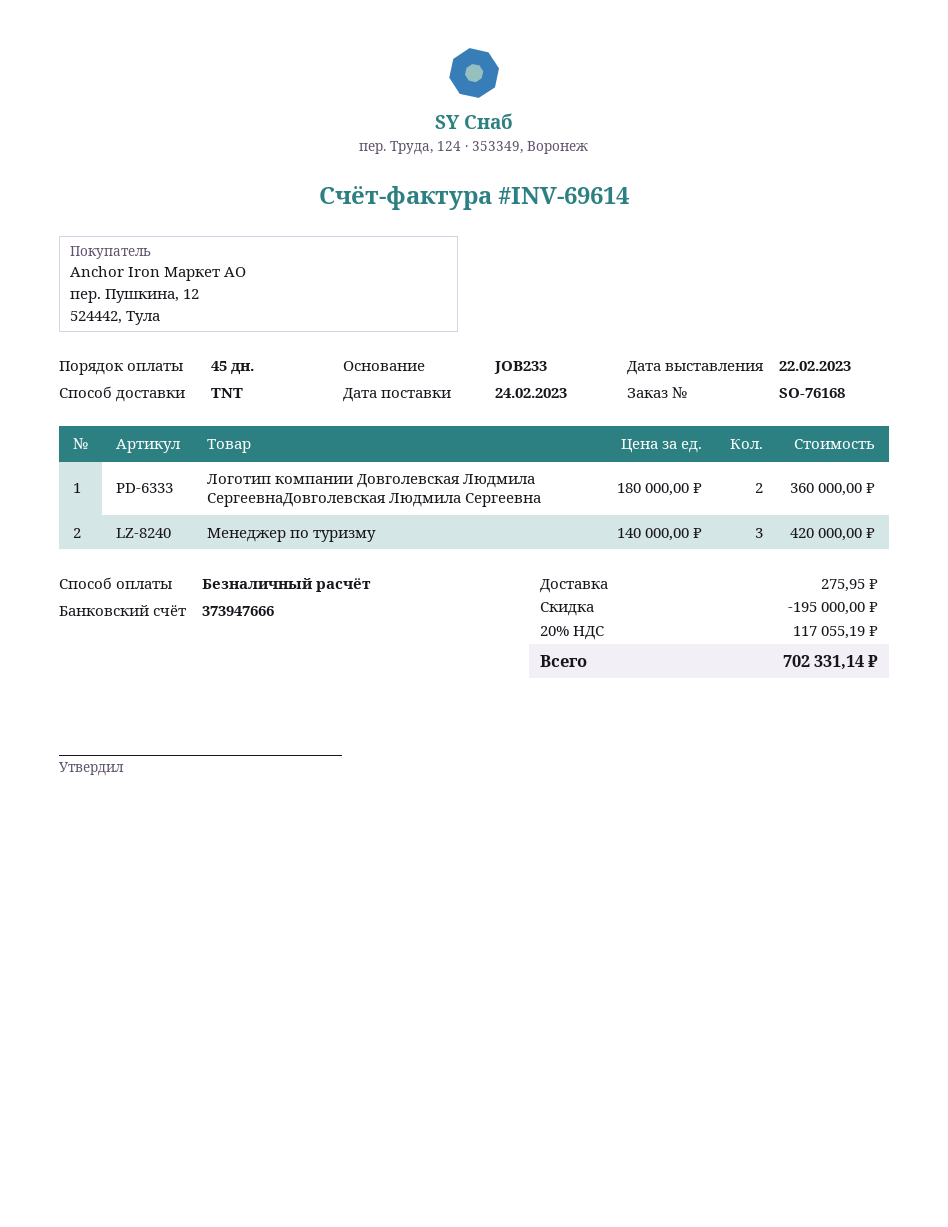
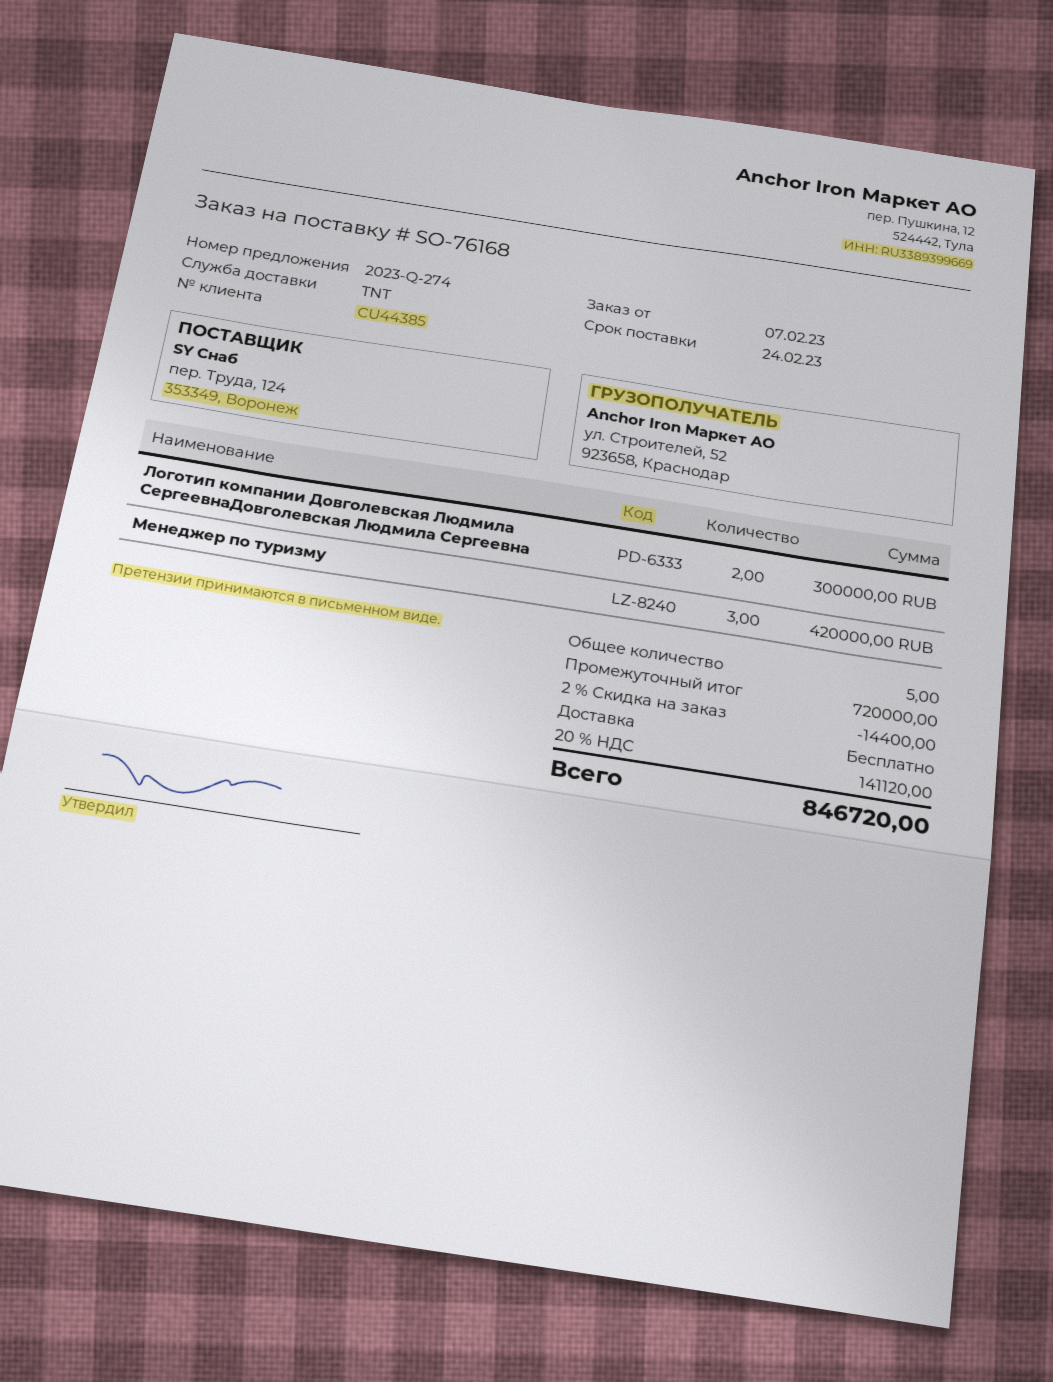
Логотип компании Довголевская Людмила СергеевнаДовголевская Людмила Сергеевна: 2 for 360000.00 -> 2 for 300000.00
discount: 195000.00 -> 14400.00
shipping: 275.95 -> 0.00
tax: 20% = 117055.19 -> 20% = 141120.00
total: 702331.14 -> 846720.00

